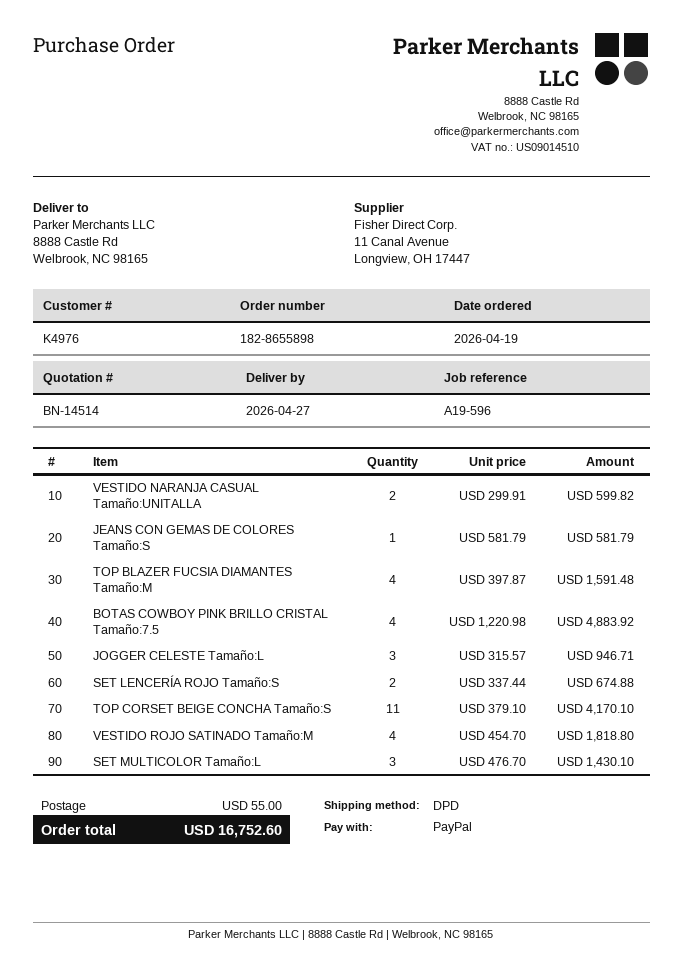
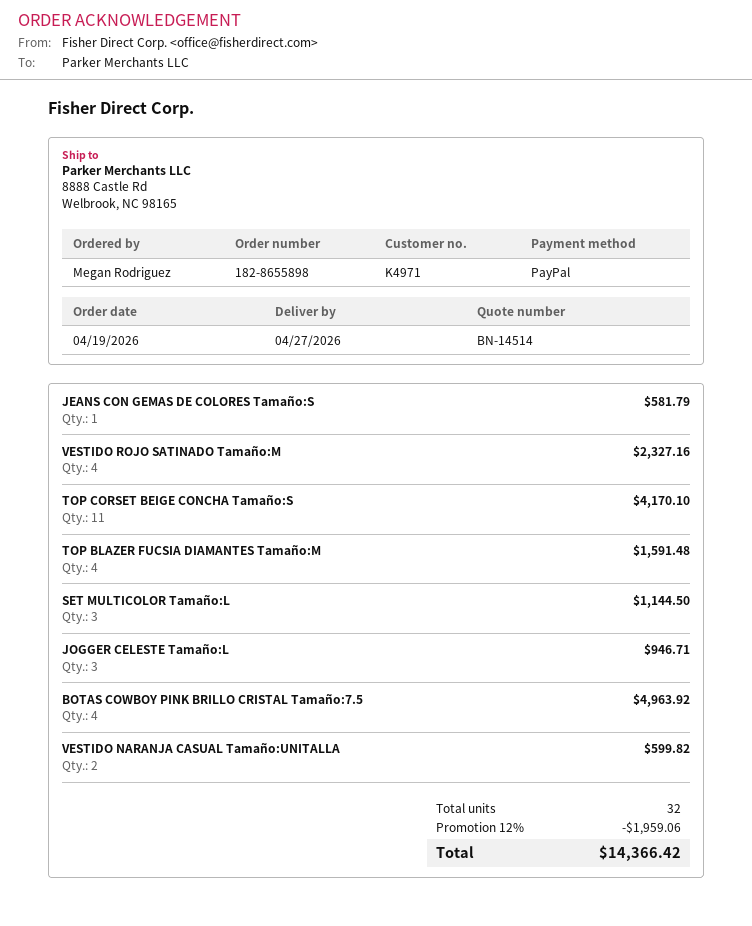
customer number: K4976 -> K4971
BOTAS COWBOY PINK BRILLO CRISTAL Tamaño:7.5: 4 for 4883.92 -> 4 for 4963.92
SET LENCERÍA ROJO Tamaño:S: 2 for 674.88 -> none
VESTIDO ROJO SATINADO Tamaño:M: 4 for 1818.80 -> 4 for 2327.16
SET MULTICOLOR Tamaño:L: 3 for 1430.10 -> 3 for 1144.50
discount: none -> 12% = 1959.06
shipping: 55.00 -> none
total: 16752.60 -> 14366.42

